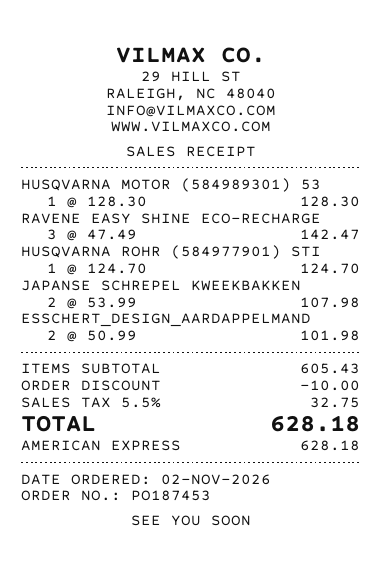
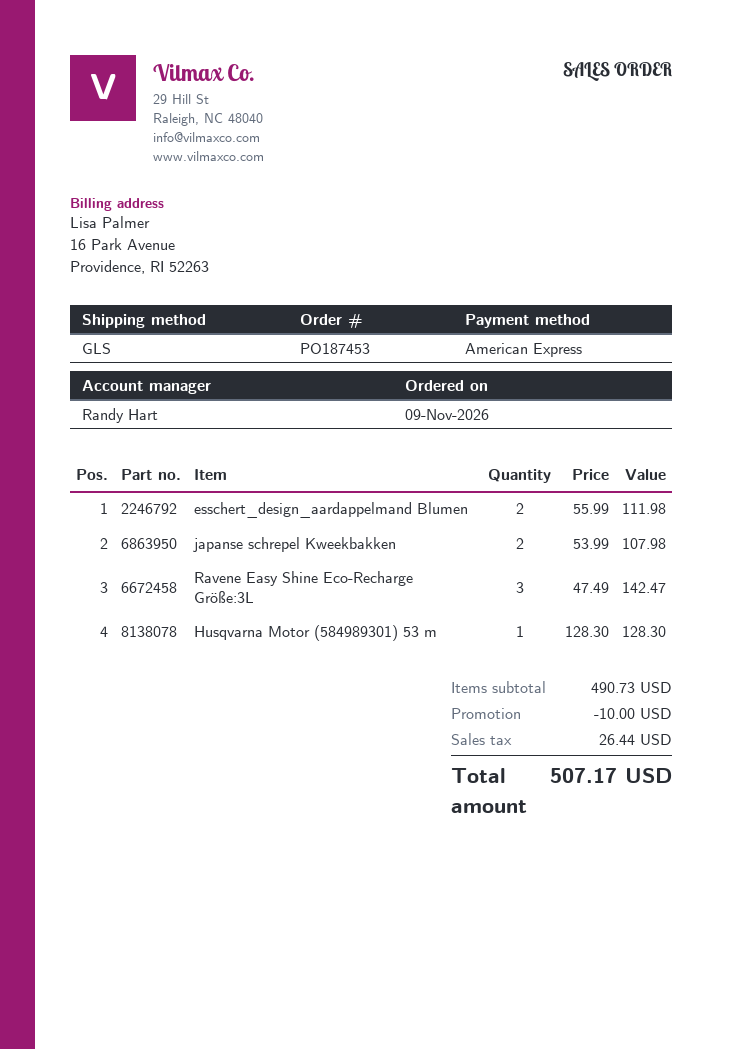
order date: 2026-11-02 -> 2026-11-09
HUSQVARNA ROHR (584977901) STI: 1 x 124.70 = 124.70 -> none
ESSCHERT_DESIGN_AARDAPPELMAND: 2 x 50.99 = 101.98 -> 2 x 55.99 = 111.98
subtotal: 605.43 -> 490.73
tax: 32.75 -> 26.44
total: 628.18 -> 507.17

